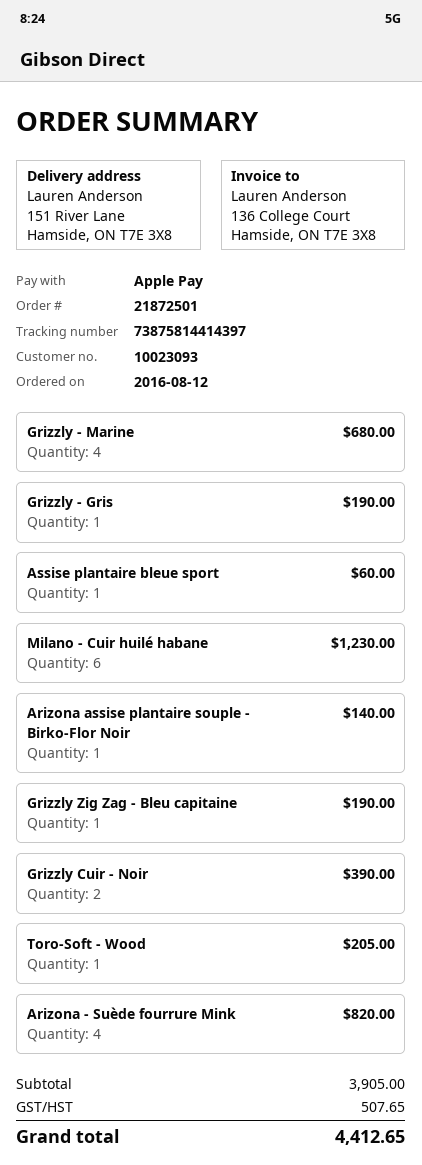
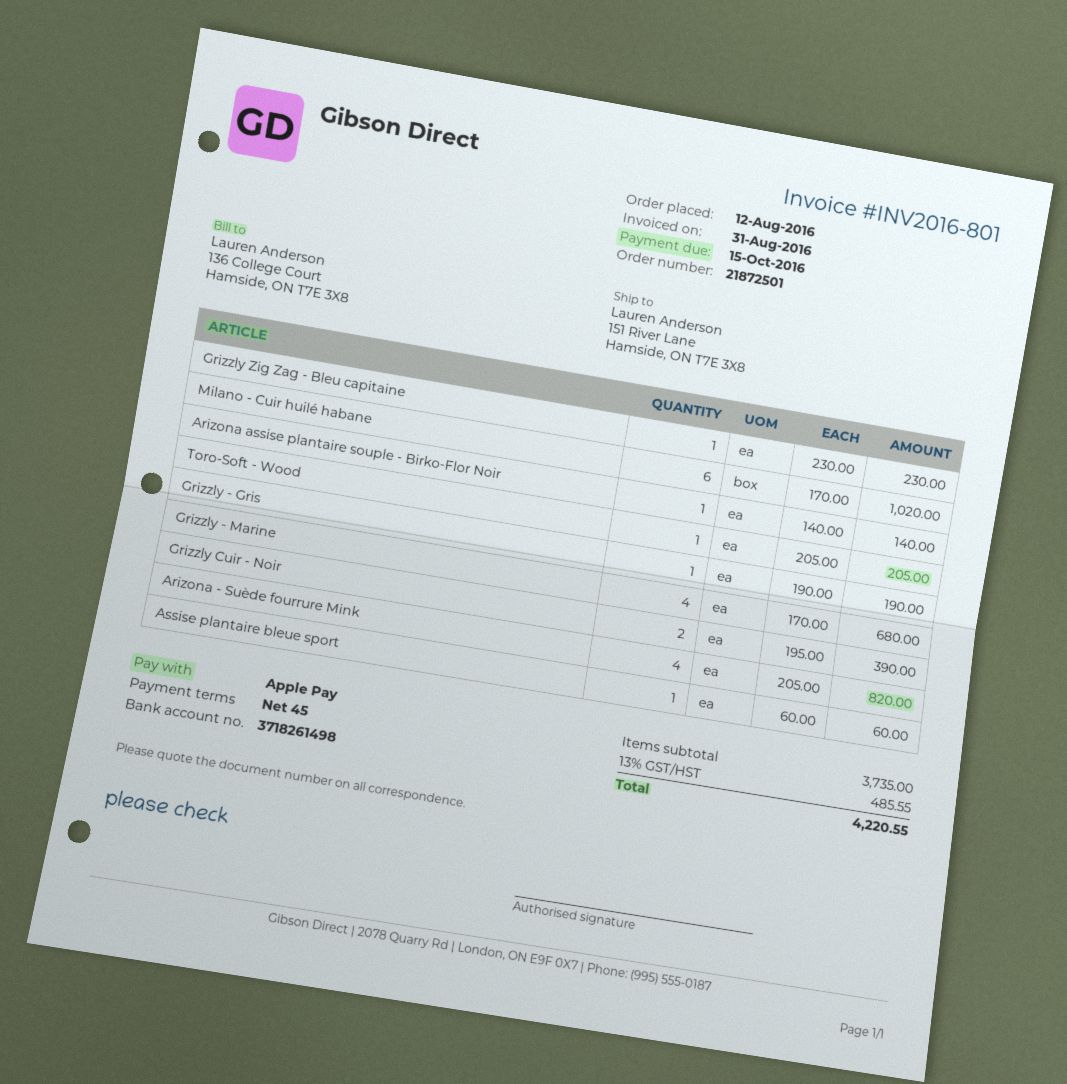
Milano - Cuir huilé habane: 6 for 1230.00 -> 6 for 1020.00
Grizzly Zig Zag - Bleu capitaine: 1 for 190.00 -> 1 for 230.00
subtotal: 3905.00 -> 3735.00
tax: 507.65 -> 485.55
total: 4412.65 -> 4220.55

